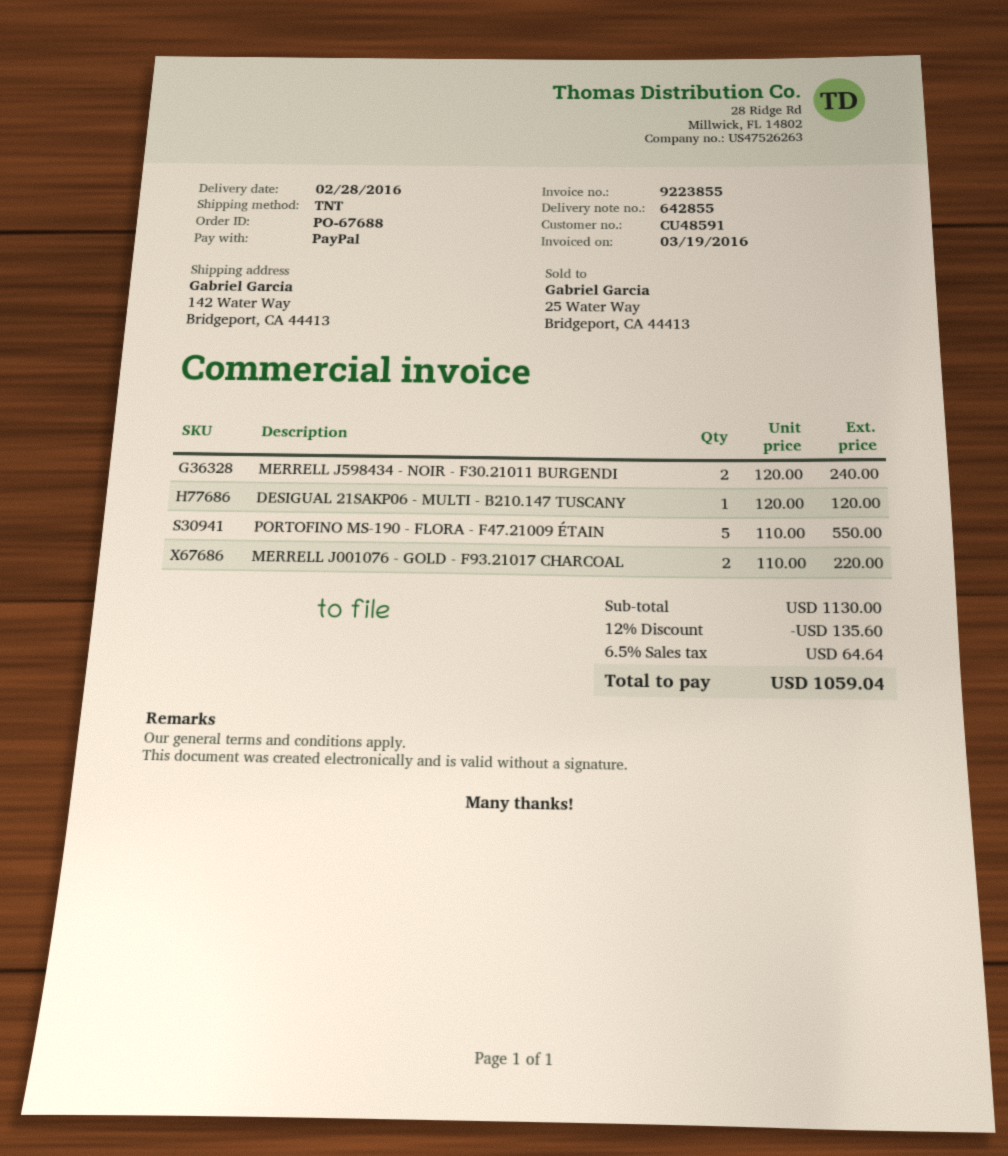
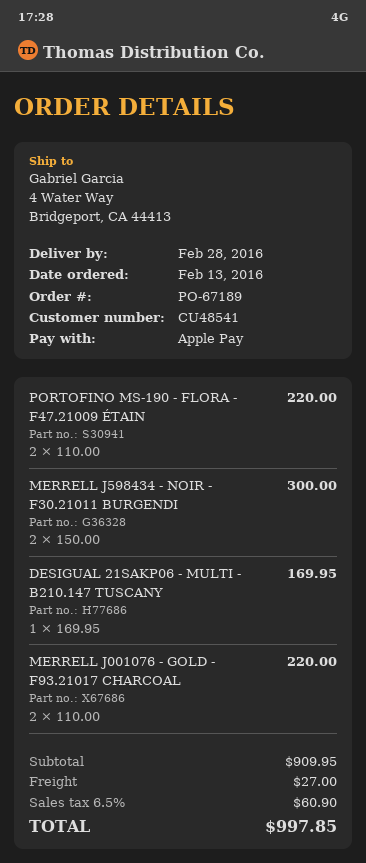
order number: PO-67688 -> PO-67189
customer number: CU48591 -> CU48541
payment method: PayPal -> Apple Pay
ship to: 142 Water Way, Bridgeport, CA 44413 -> 4 Water Way, Bridgeport, CA 44413
MERRELL J598434 - NOIR - F30.21011 BURGENDI: 2 x 120.00 = 240.00 -> 2 x 150.00 = 300.00
DESIGUAL 21SAKP06 - MULTI - B210.147 TUSCANY: 1 x 120.00 = 120.00 -> 1 x 169.95 = 169.95
PORTOFINO MS-190 - FLORA - F47.21009 ÉTAIN: 5 x 110.00 = 550.00 -> 2 x 110.00 = 220.00
subtotal: 1130.00 -> 909.95
discount: 12% = 135.60 -> none
shipping: none -> 27.00
tax: 6.5% = 64.64 -> 6.5% = 60.90
total: 1059.04 -> 997.85

